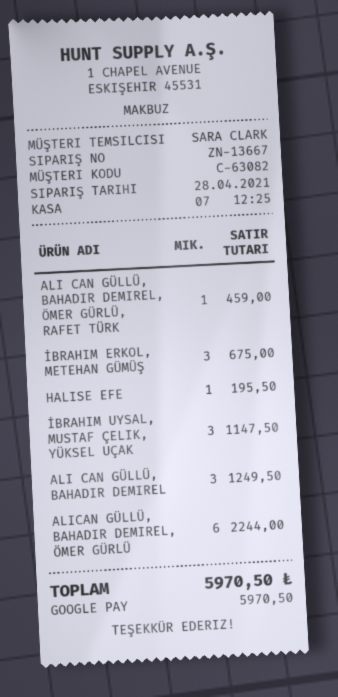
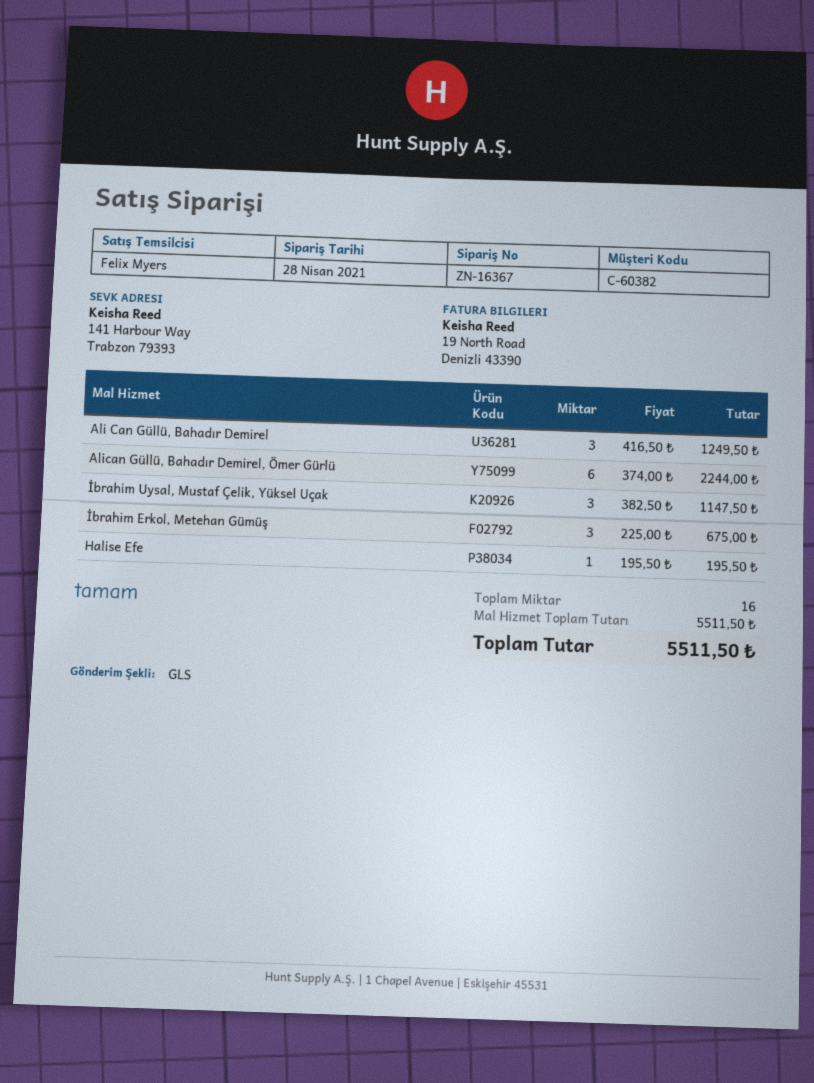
order number: ZN-13667 -> ZN-16367
customer number: C-63082 -> C-60382
sales rep: SARA CLARK -> Felix Myers
ALI CAN GÜLLÜ, BAHADIR DEMIREL, ÖMER GÜRLÜ, RAFET TÜRK: 1 for 459.00 -> none
total: 5970.50 -> 5511.50

